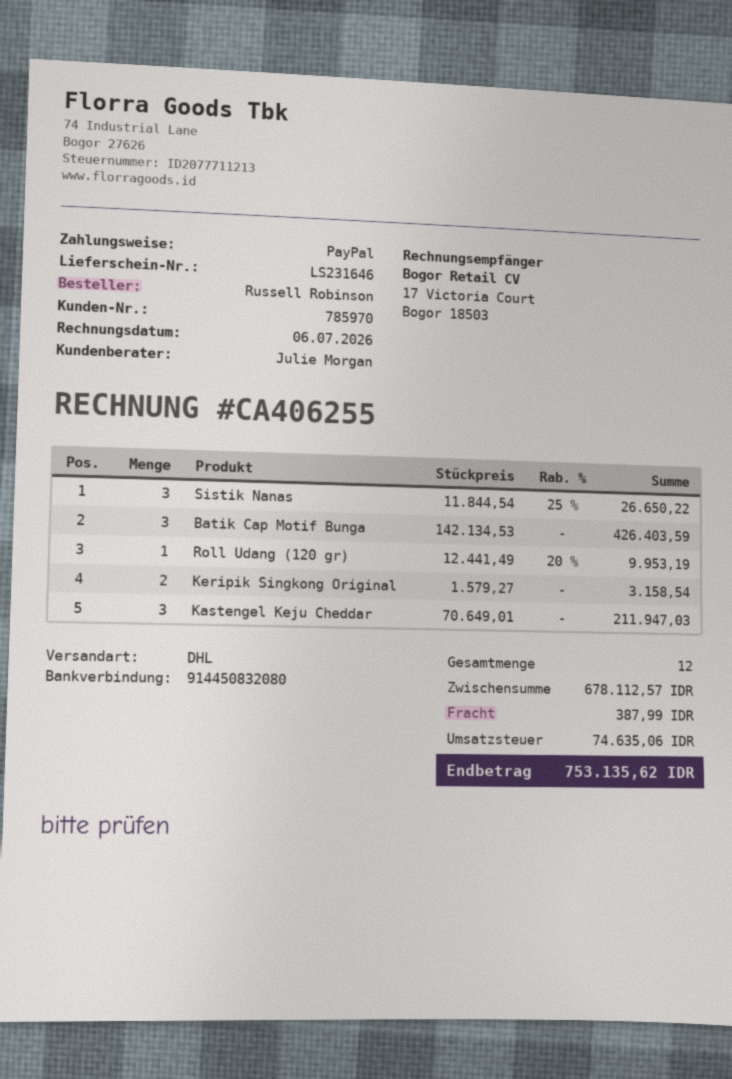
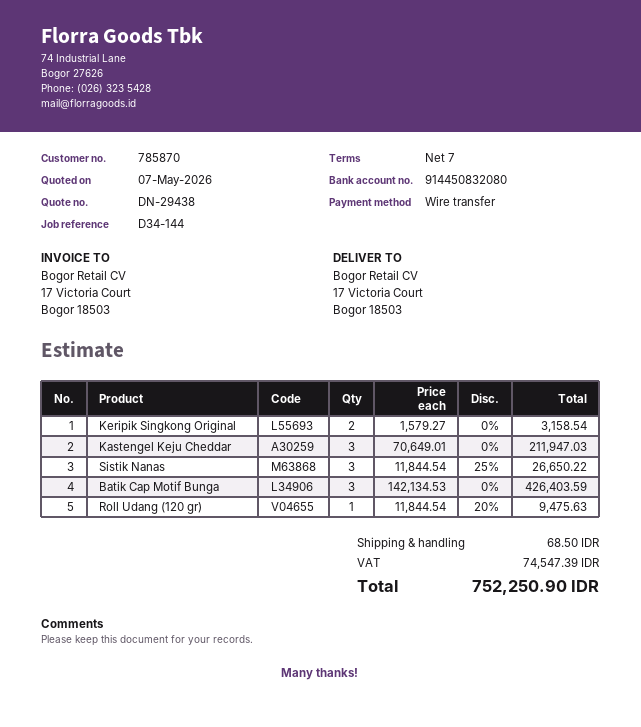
customer number: 785970 -> 785870
payment method: PayPal -> bank transfer
Roll Udang (120 gr): 1 x 12441.49 - 20% = 9953.19 -> 1 x 11844.54 - 20% = 9475.63
shipping: 387.99 -> 68.50
tax: 74635.06 -> 74547.39
total: 753135.62 -> 752250.90

